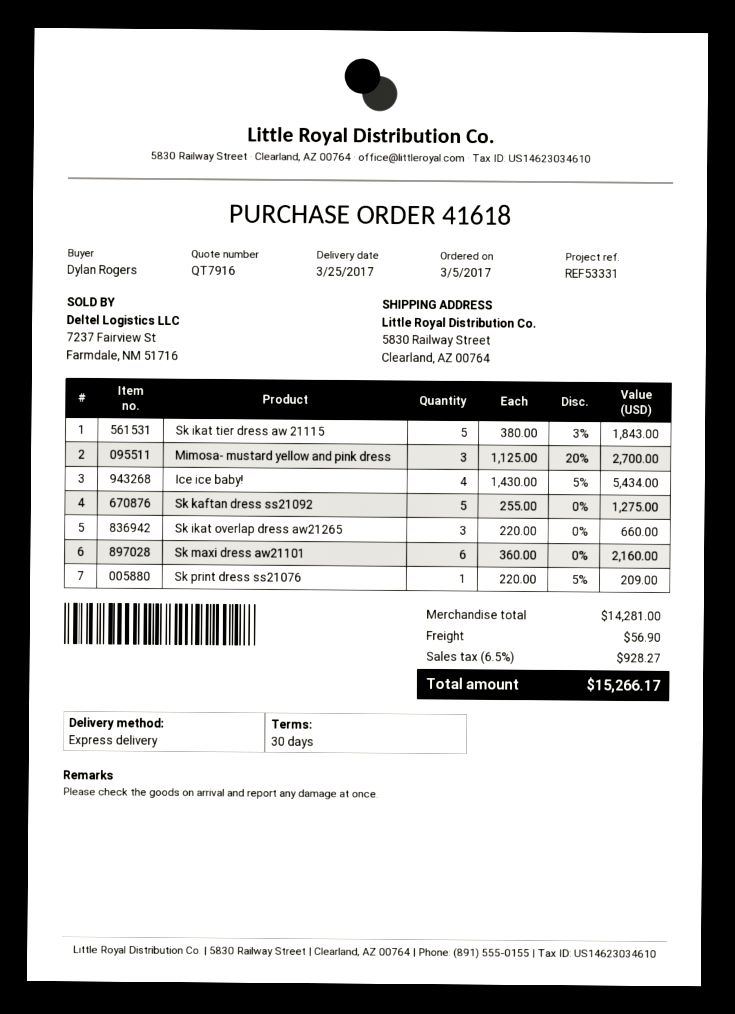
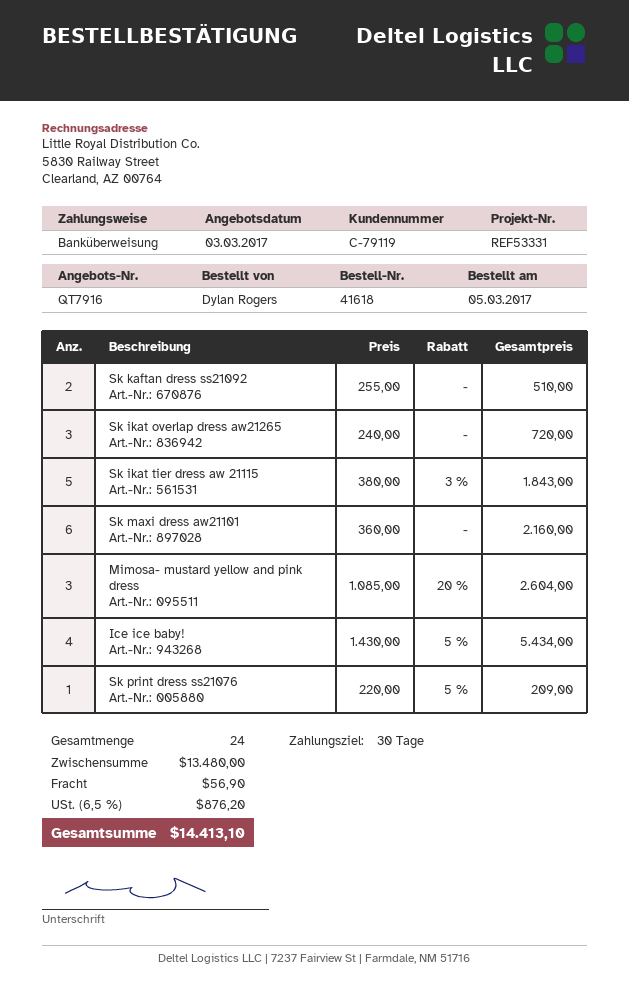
Mimosa- mustard yellow and pink dress: 3 x 1125.00 - 20% = 2700.00 -> 3 x 1085.00 - 20% = 2604.00
Sk kaftan dress ss21092: 5 x 255.00 = 1275.00 -> 2 x 255.00 = 510.00
Sk ikat overlap dress aw21265: 3 x 220.00 = 660.00 -> 3 x 240.00 = 720.00
subtotal: 14281.00 -> 13480.00
tax: 6.5% = 928.27 -> 6.5% = 876.20
total: 15266.17 -> 14413.10

